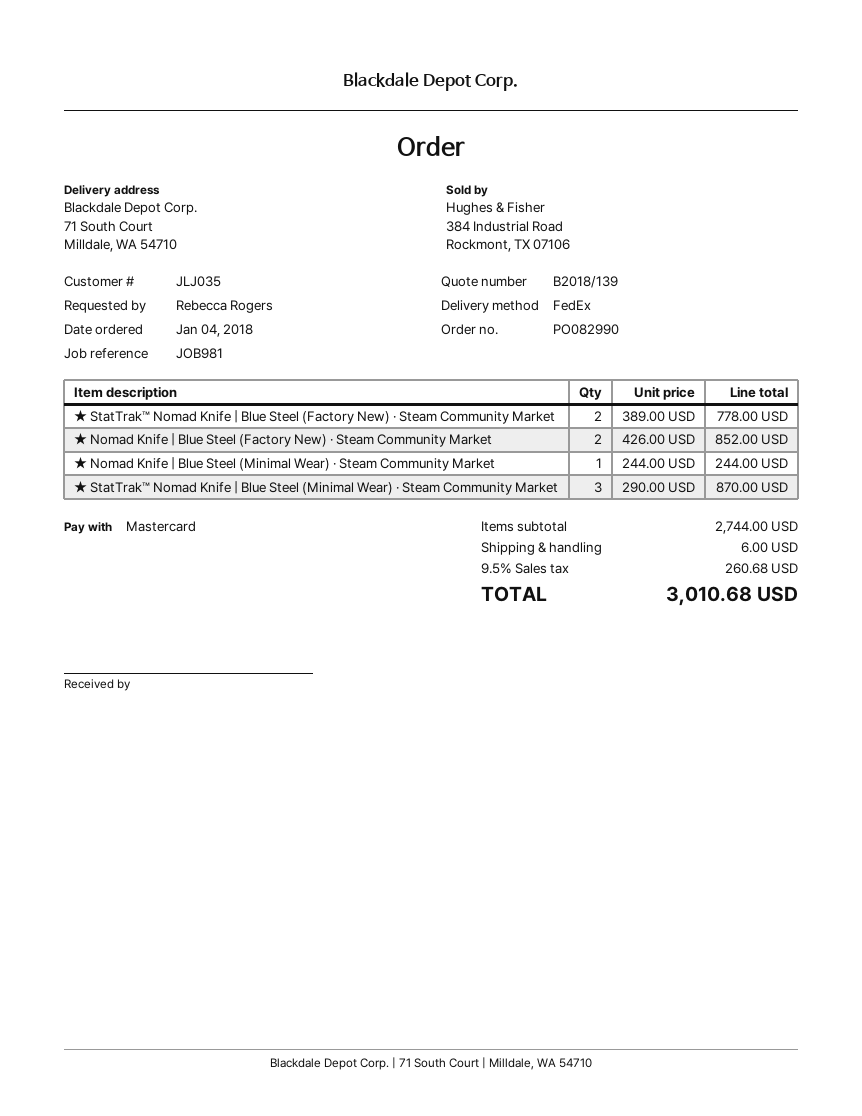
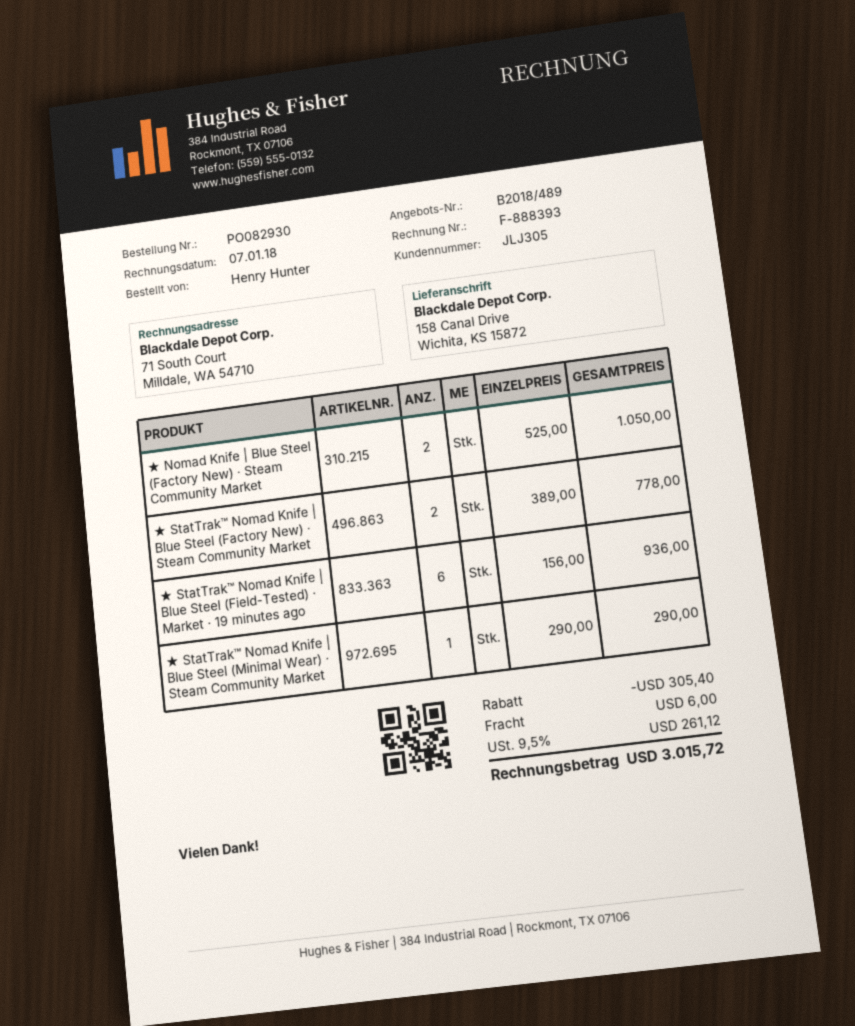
quote number: B2018/139 -> B2018/489
order number: PO082990 -> PO082930
customer number: JLJ035 -> JLJ305
ordered by: Rebecca Rogers -> Henry Hunter
ship to: 71 South Court, Milldale, WA 54710 -> 158 Canal Drive, Wichita, KS 15872
★ Nomad Knife | Blue Steel (Factory New) · Steam Community Market: 2 x 426.00 = 852.00 -> 2 x 525.00 = 1050.00
★ Nomad Knife | Blue Steel (Minimal Wear) · Steam Community Market: 1 x 244.00 = 244.00 -> none
★ StatTrak™ Nomad Knife | Blue Steel (Minimal Wear) · Steam Community Market: 3 x 290.00 = 870.00 -> 1 x 290.00 = 290.00
★ StatTrak™ Nomad Knife | Blue Steel (Field-Tested) · Market · 19 minutes ago: none -> 6 x 156.00 = 936.00
discount: none -> 305.40
tax: 9.5% = 260.68 -> 9.5% = 261.12
total: 3010.68 -> 3015.72

